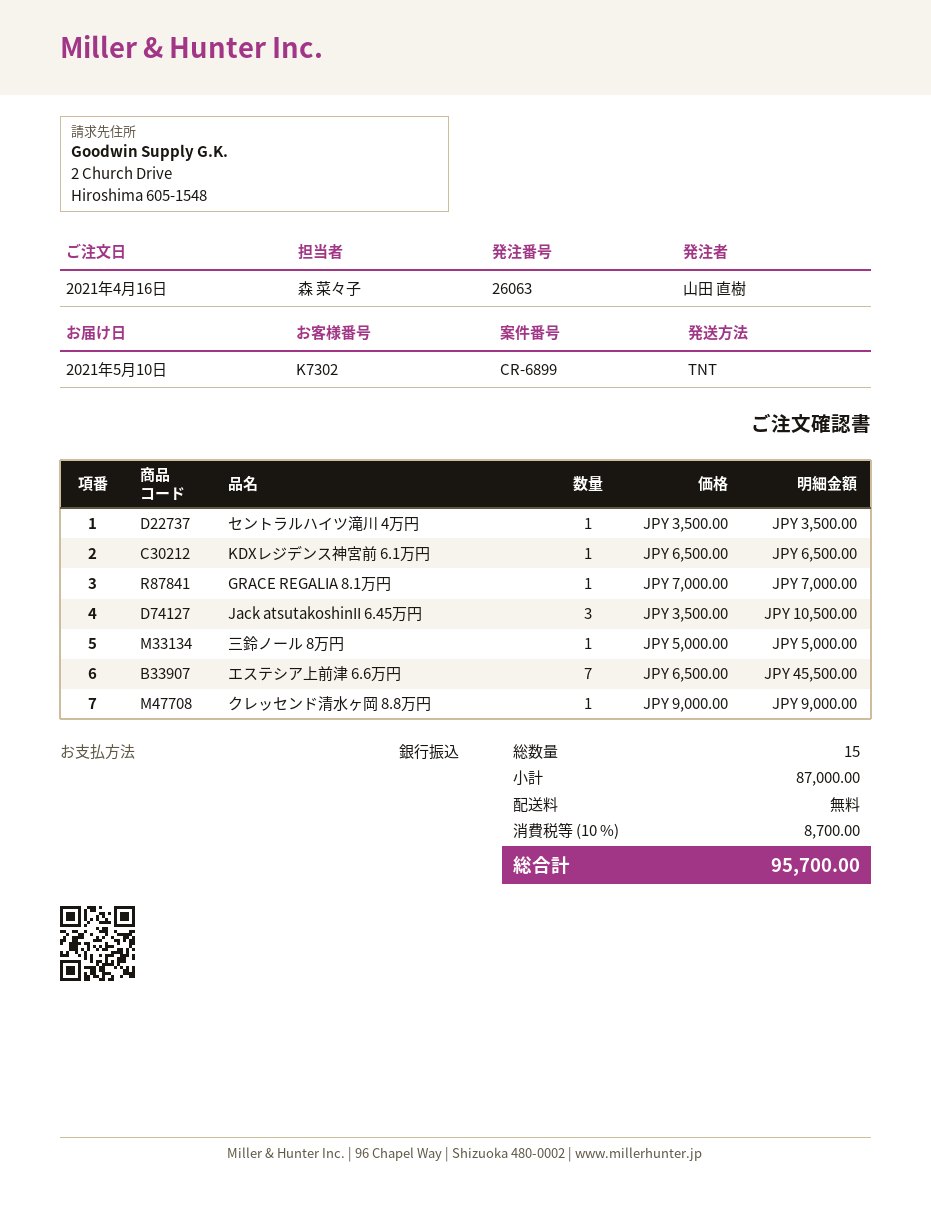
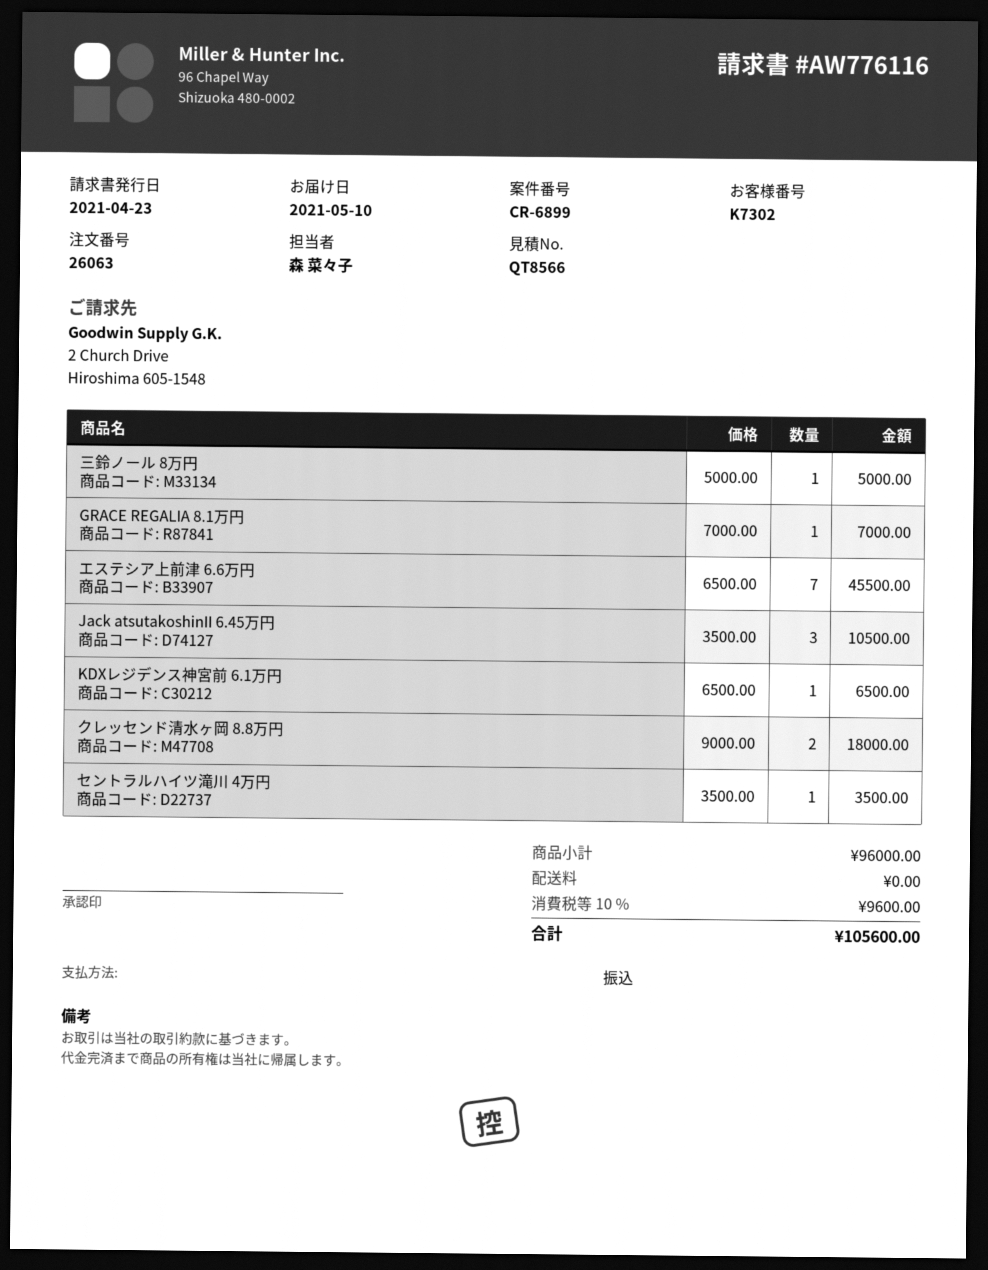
クレッセンド清水ヶ岡 8.8万円: 1 x 9000.00 = 9000.00 -> 2 x 9000.00 = 18000.00
subtotal: 87000.00 -> 96000.00
tax: 10% = 8700.00 -> 10% = 9600.00
total: 95700.00 -> 105600.00

